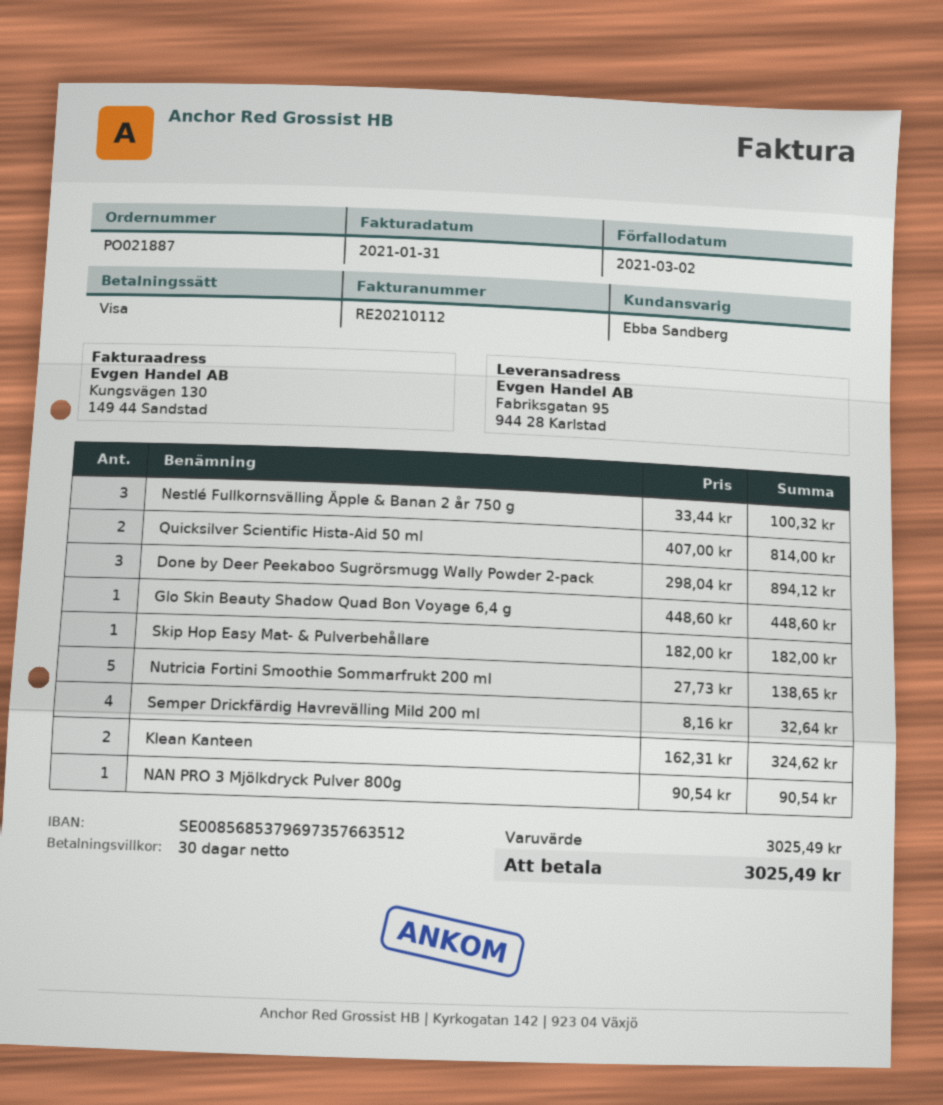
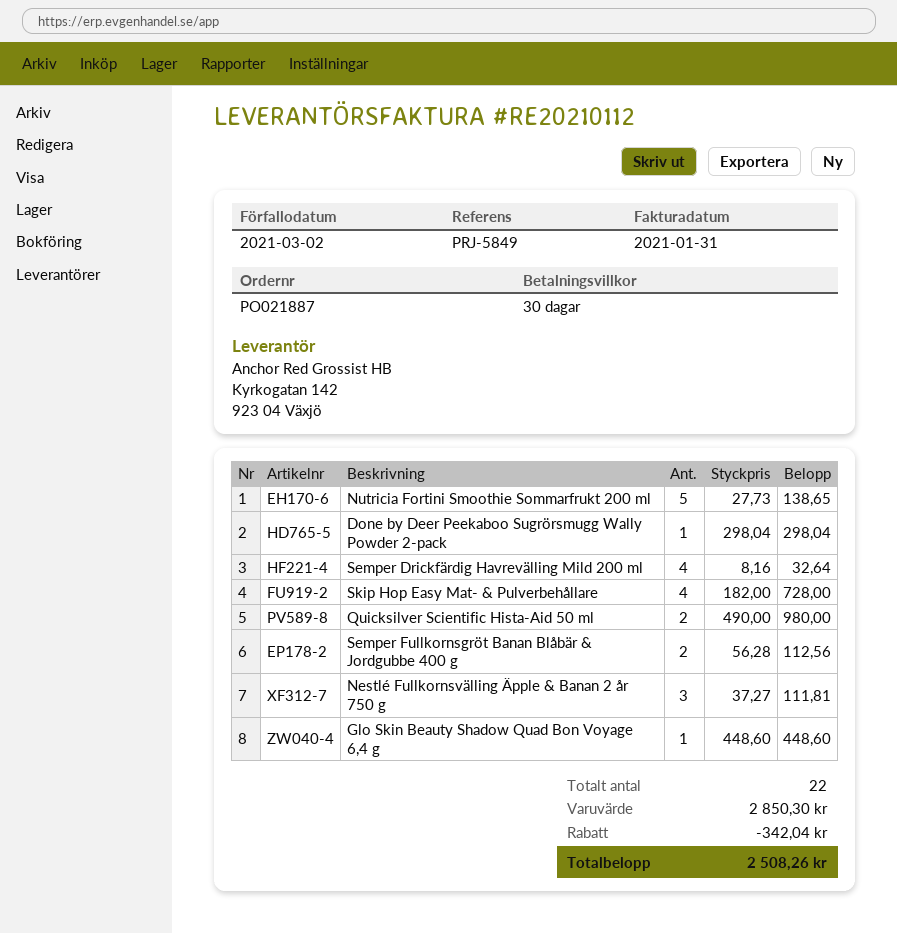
Nestlé Fullkornsvälling Äpple & Banan 2 år 750 g: 3 x 33.44 = 100.32 -> 3 x 37.27 = 111.81
Quicksilver Scientific Hista-Aid 50 ml: 2 x 407.00 = 814.00 -> 2 x 490.00 = 980.00
Done by Deer Peekaboo Sugrörsmugg Wally Powder 2-pack: 3 x 298.04 = 894.12 -> 1 x 298.04 = 298.04
Skip Hop Easy Mat- & Pulverbehållare: 1 x 182.00 = 182.00 -> 4 x 182.00 = 728.00
Klean Kanteen: 2 x 162.31 = 324.62 -> none
NAN PRO 3 Mjölkdryck Pulver 800g: 1 x 90.54 = 90.54 -> none
Semper Fullkornsgröt Banan Blåbär & Jordgubbe 400 g: none -> 2 x 56.28 = 112.56
subtotal: 3025.49 -> 2850.30
discount: none -> 342.04
total: 3025.49 -> 2508.26

